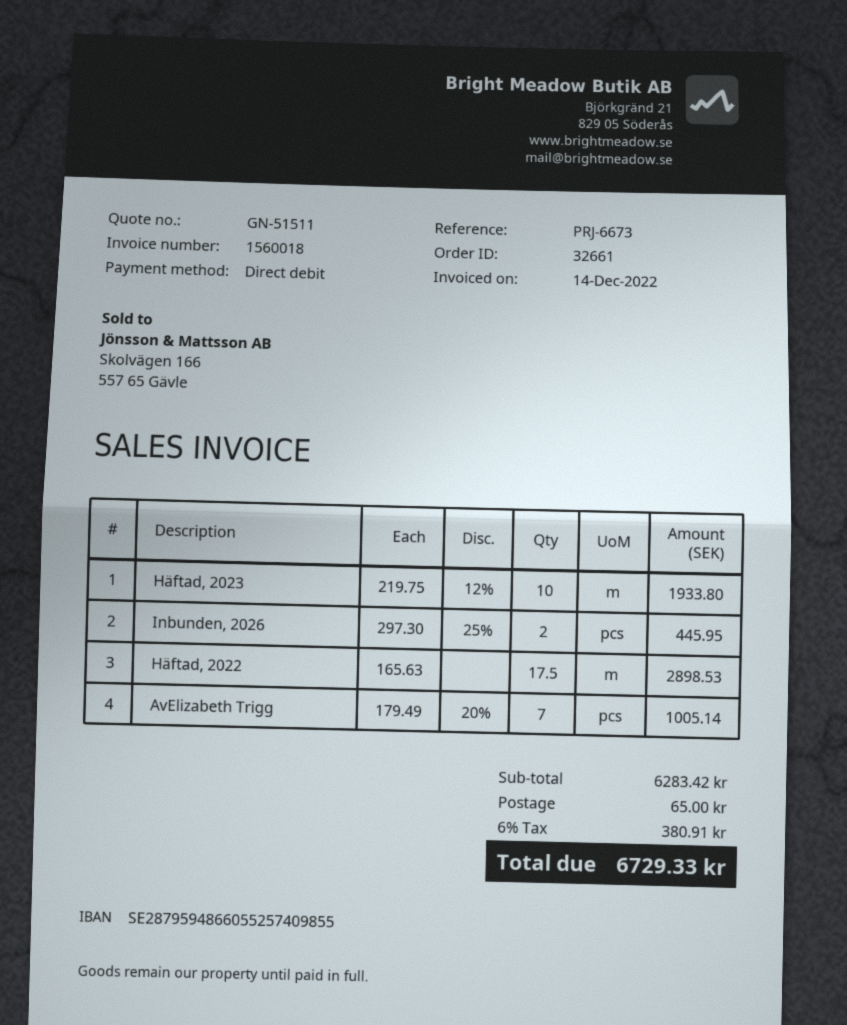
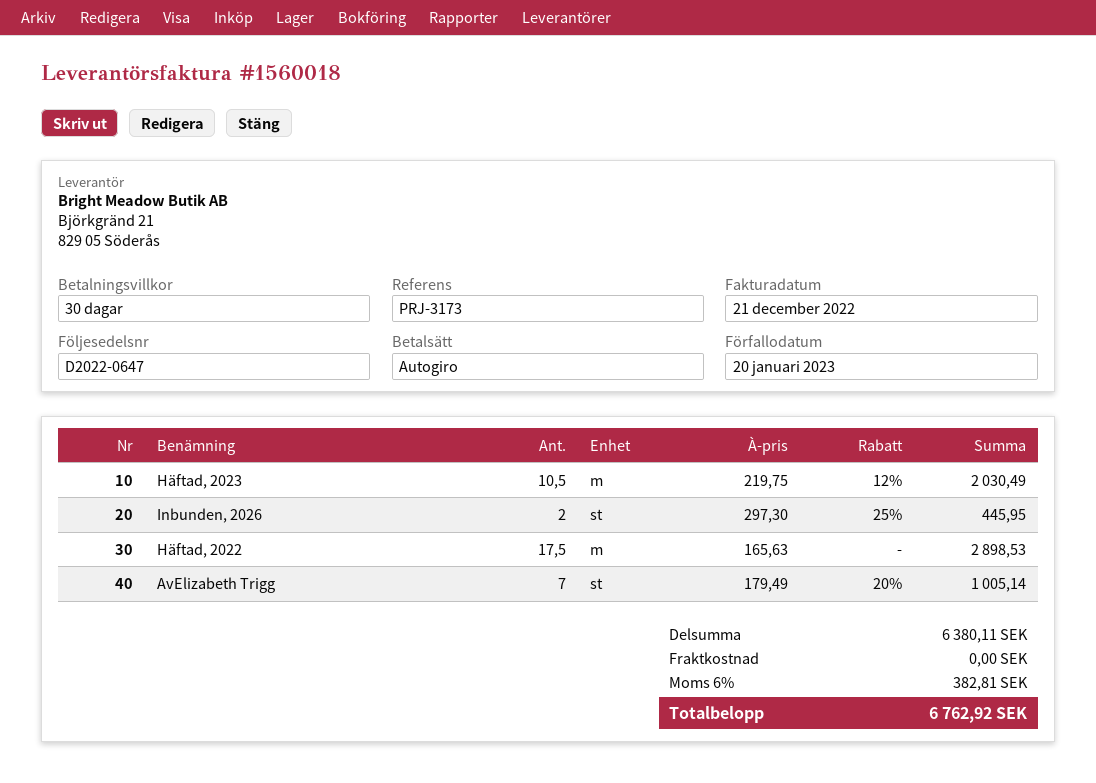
invoice date: 2022-12-14 -> 2022-12-21
reference: PRJ-6673 -> PRJ-3173
Häftad, 2023: 10 x 219.75 - 12% = 1933.80 -> 10.5 x 219.75 - 12% = 2030.49
subtotal: 6283.42 -> 6380.11
shipping: 65.00 -> 0.00
tax: 6% = 380.91 -> 6% = 382.81
total: 6729.33 -> 6762.92

